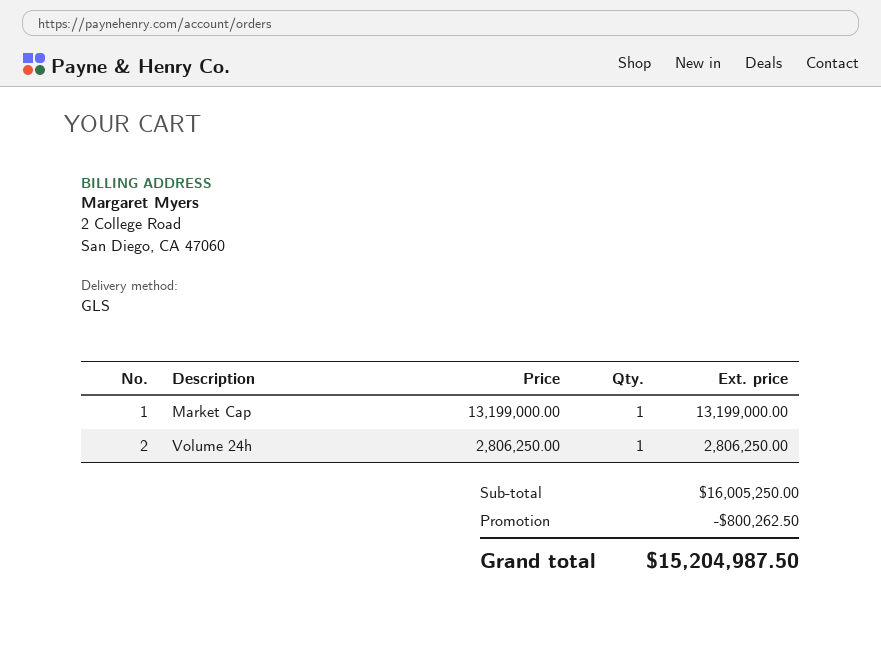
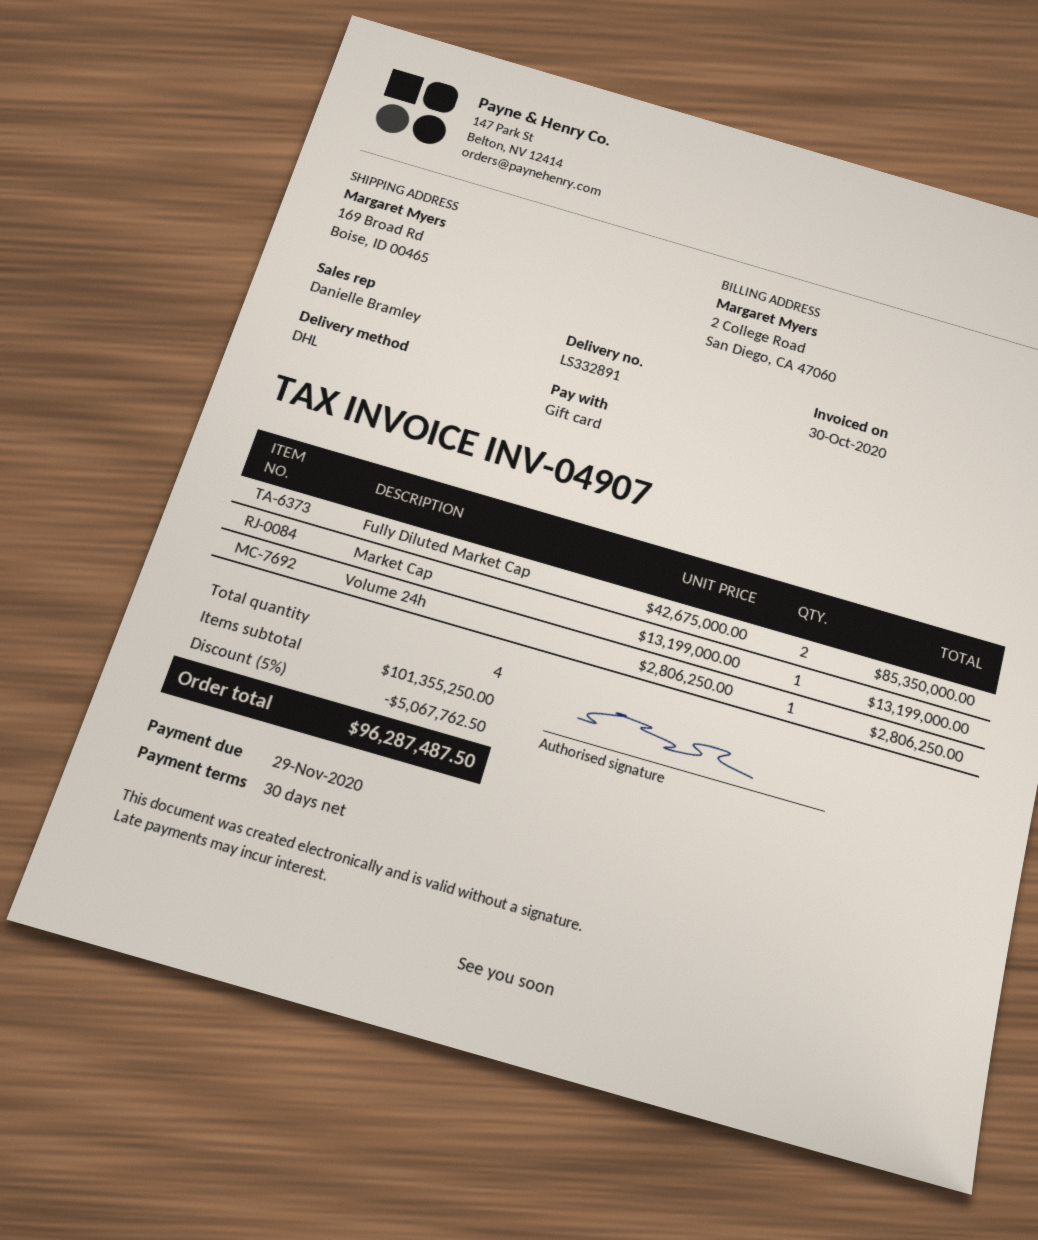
shipping method: GLS -> DHL
Fully Diluted Market Cap: none -> 2 x 42675000.00 = 85350000.00
subtotal: 16005250.00 -> 101355250.00
discount: 800262.50 -> 5067762.50
total: 15204987.50 -> 96287487.50

